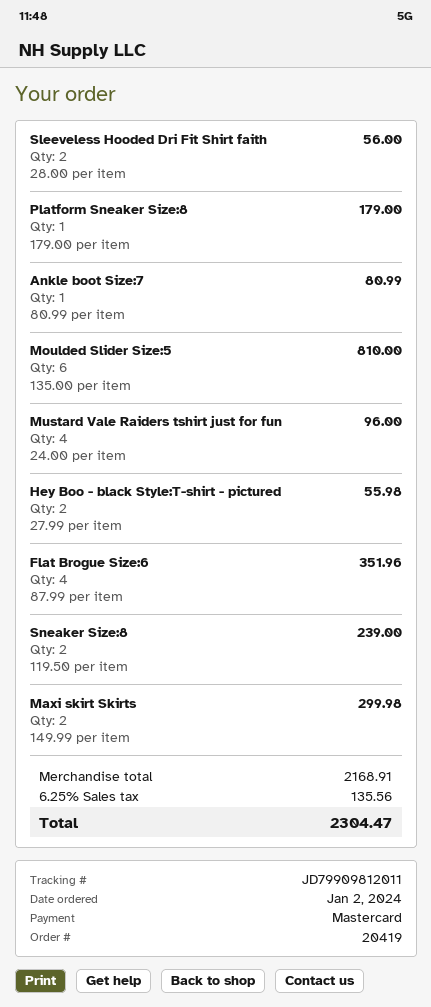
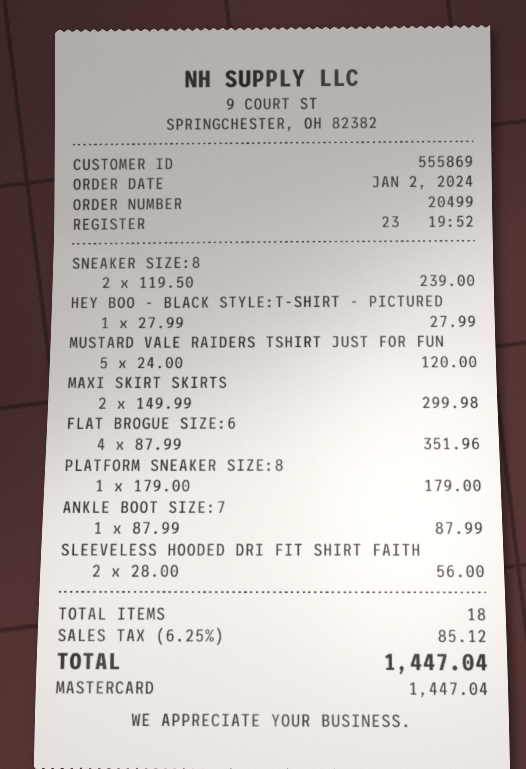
order number: 20419 -> 20499
Ankle boot Size:7: 1 x 80.99 = 80.99 -> 1 x 87.99 = 87.99
Moulded Slider Size:5: 6 x 135.00 = 810.00 -> none
Mustard Vale Raiders tshirt just for fun: 4 x 24.00 = 96.00 -> 5 x 24.00 = 120.00
Hey Boo - black Style:T-shirt - pictured: 2 x 27.99 = 55.98 -> 1 x 27.99 = 27.99
tax: 6.25% = 135.56 -> 6.25% = 85.12
total: 2304.47 -> 1447.04

